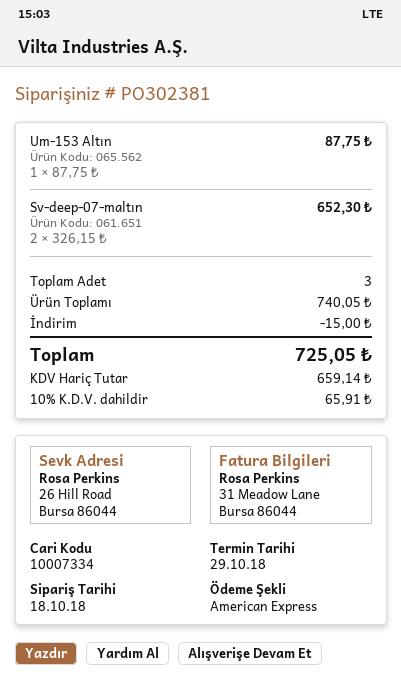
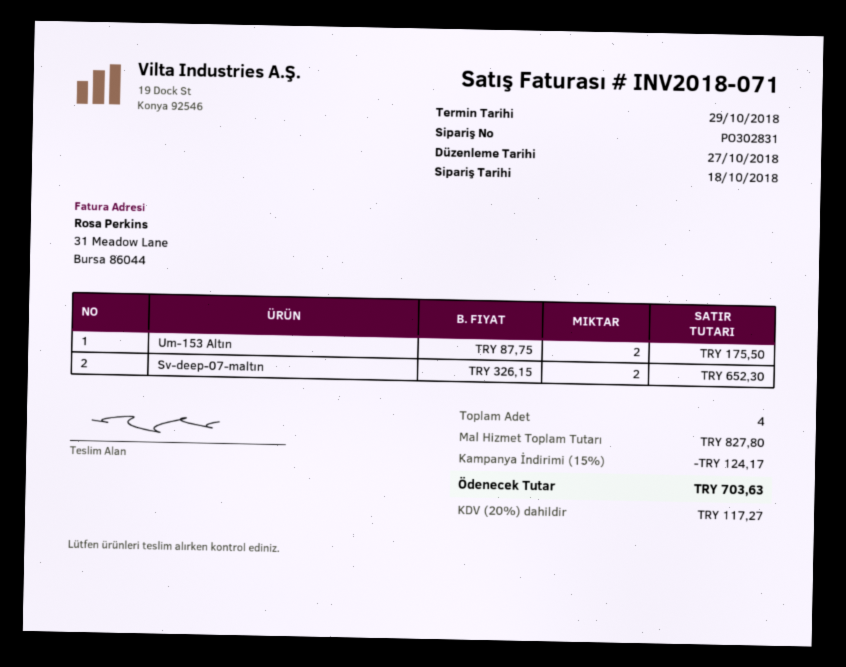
order number: PO302381 -> PO302831
Um-153 Altın: 1 x 87.75 = 87.75 -> 2 x 87.75 = 175.50
total quantity: 3 -> 4
subtotal: 740.05 -> 827.80
discount: 15.00 -> 124.17
tax: 10% = 65.91 -> 20% = 117.27
total: 725.05 -> 703.63

